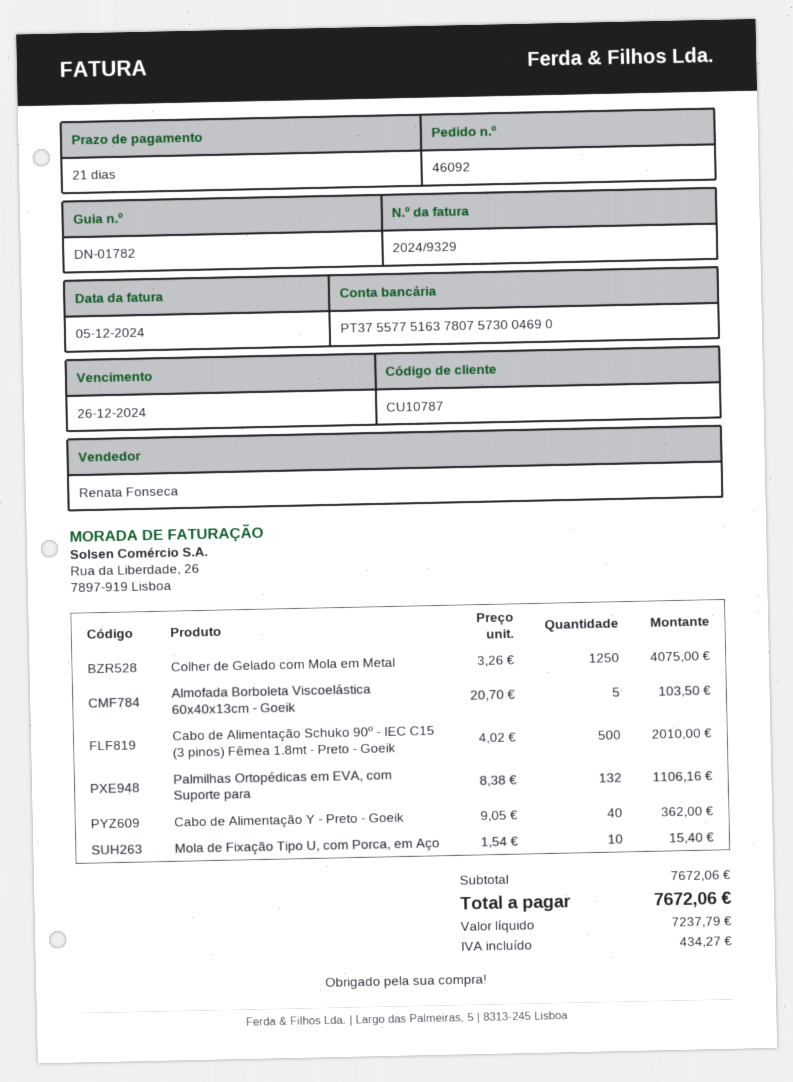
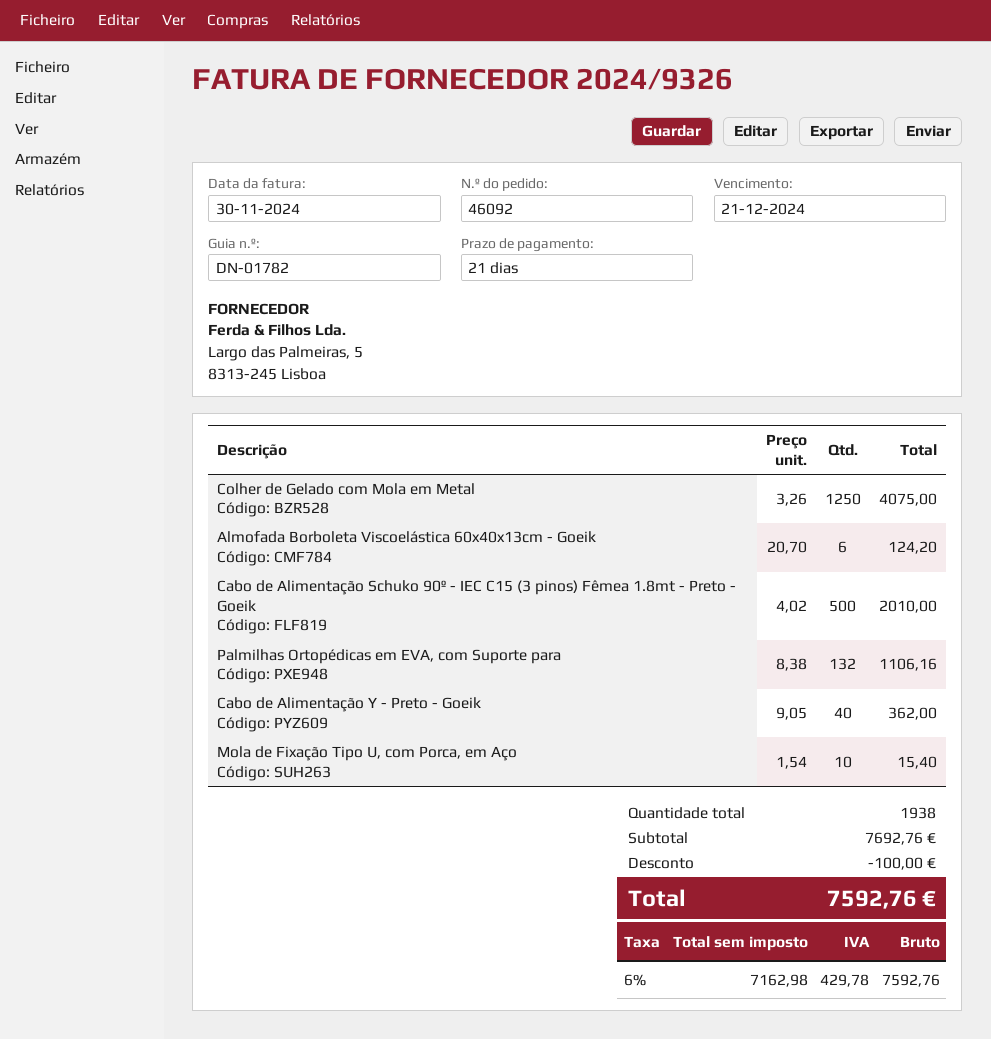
invoice number: 2024/9329 -> 2024/9326
invoice date: 2024-12-05 -> 2024-11-30
due date: 2024-12-26 -> 2024-12-21
Almofada Borboleta Viscoelástica 60x40x13cm - Goeik: 5 x 20.70 = 103.50 -> 6 x 20.70 = 124.20
subtotal: 7672.06 -> 7692.76
discount: none -> 100.00
net: 7237.79 -> 7162.98
tax: 434.27 -> 429.78
total: 7672.06 -> 7592.76

